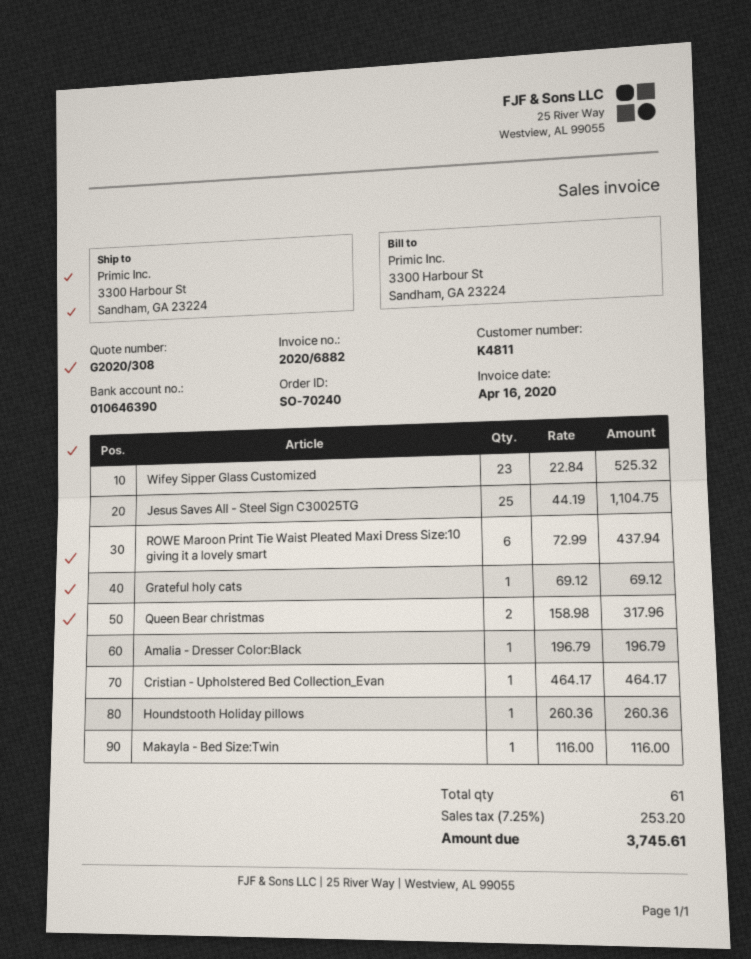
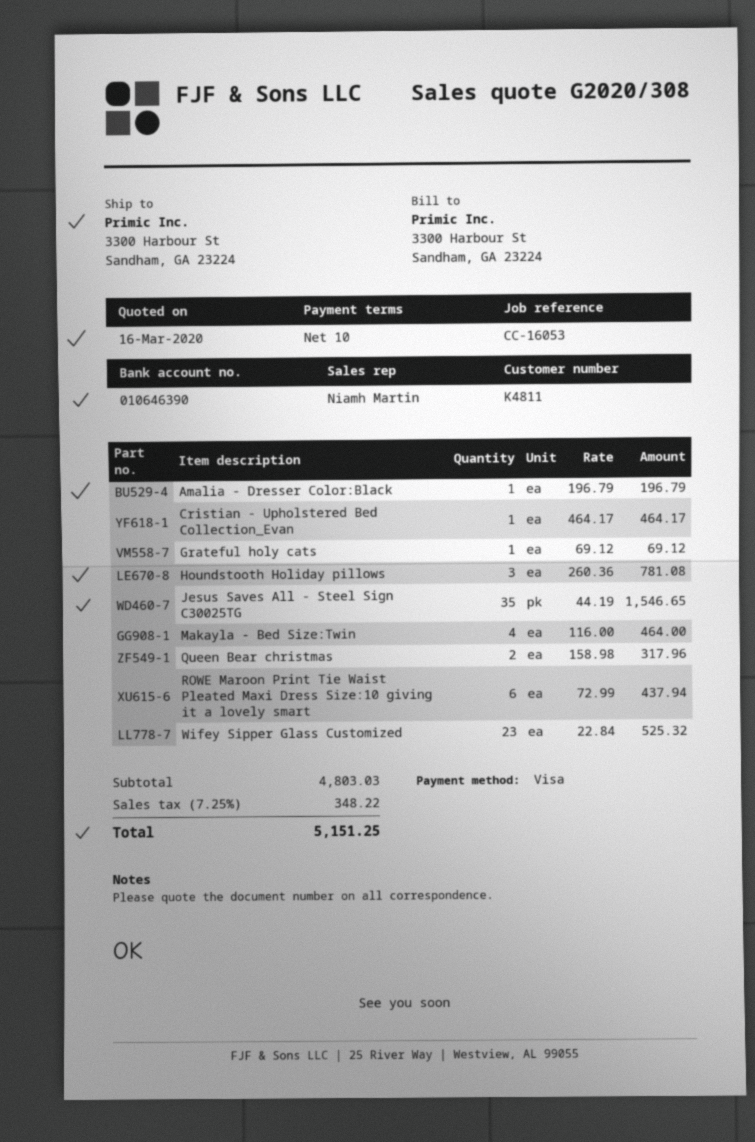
Jesus Saves All - Steel Sign C30025TG: 25 x 44.19 = 1104.75 -> 35 x 44.19 = 1546.65
Houndstooth Holiday pillows: 1 x 260.36 = 260.36 -> 3 x 260.36 = 781.08
Makayla - Bed Size:Twin: 1 x 116.00 = 116.00 -> 4 x 116.00 = 464.00
tax: 7.25% = 253.20 -> 7.25% = 348.22
total: 3745.61 -> 5151.25

